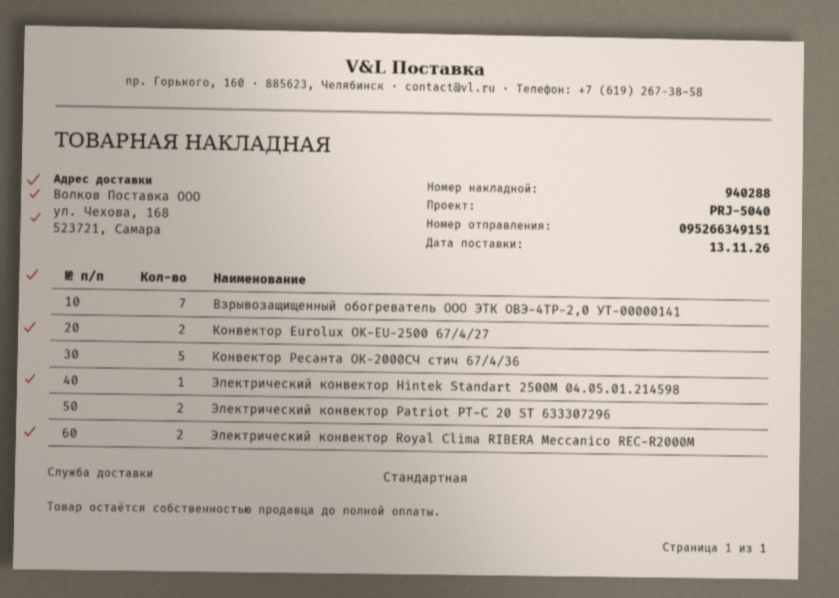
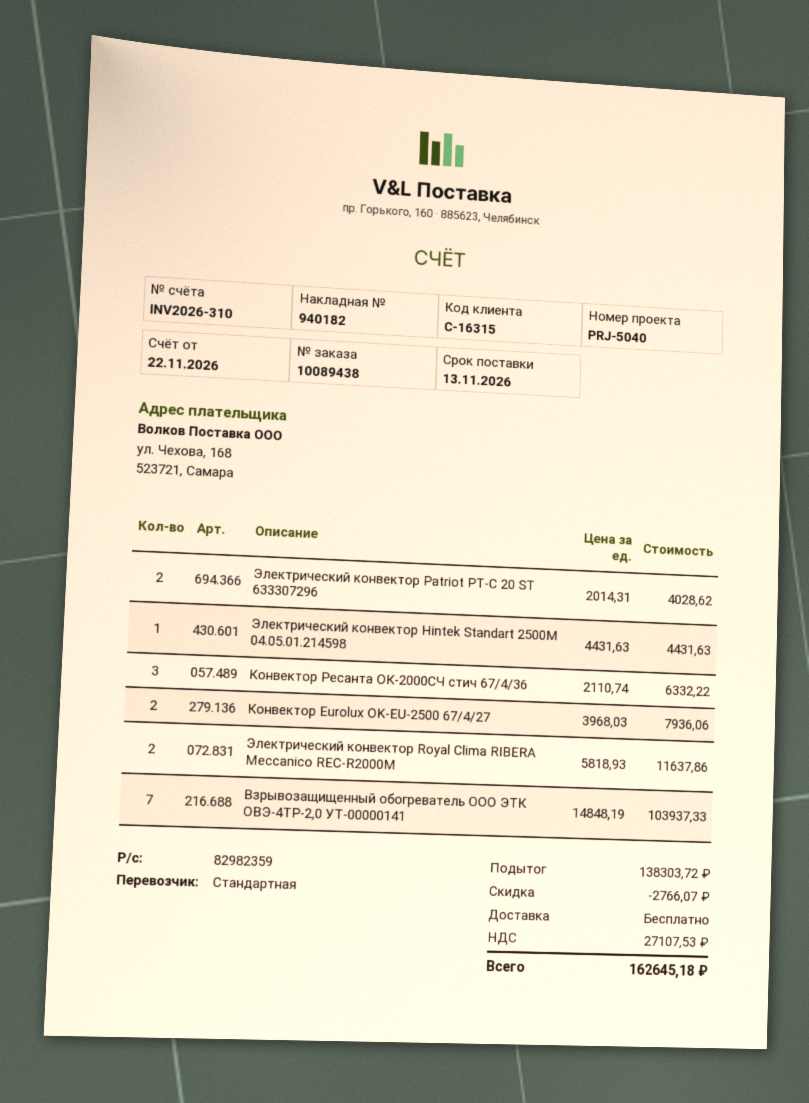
delivery note number: 940288 -> 940182
Конвектор Ресанта ОК-2000СЧ стич 67/4/36: 5 -> 3

